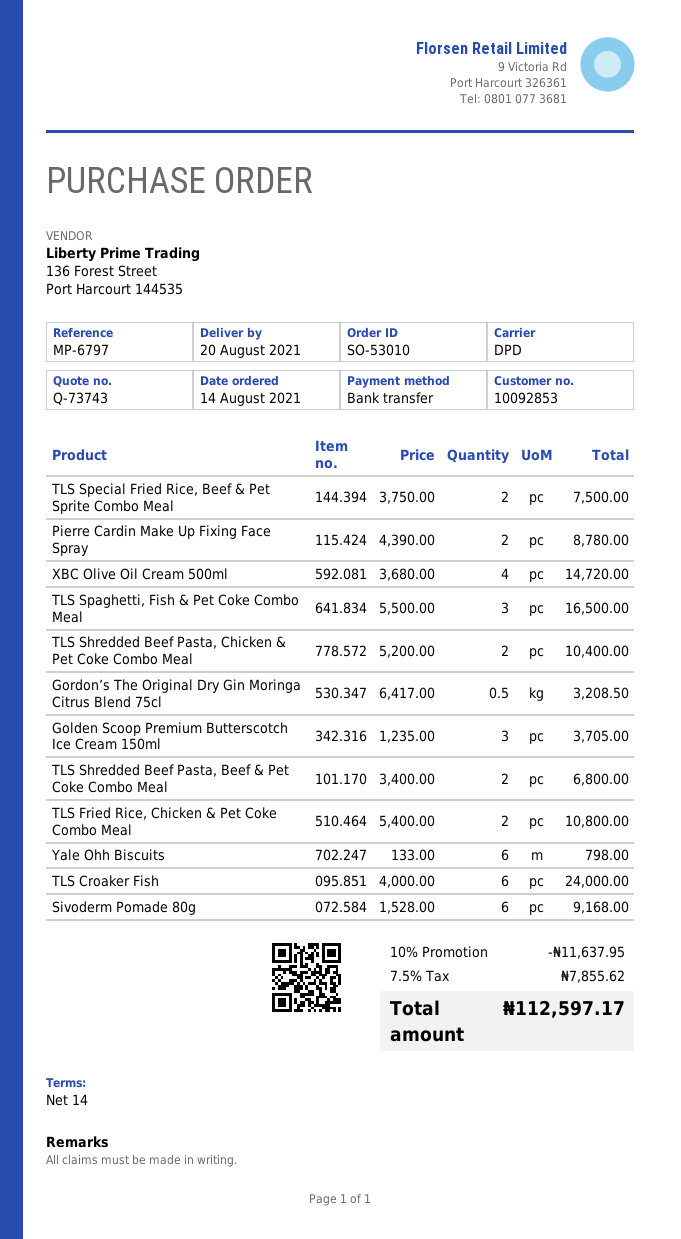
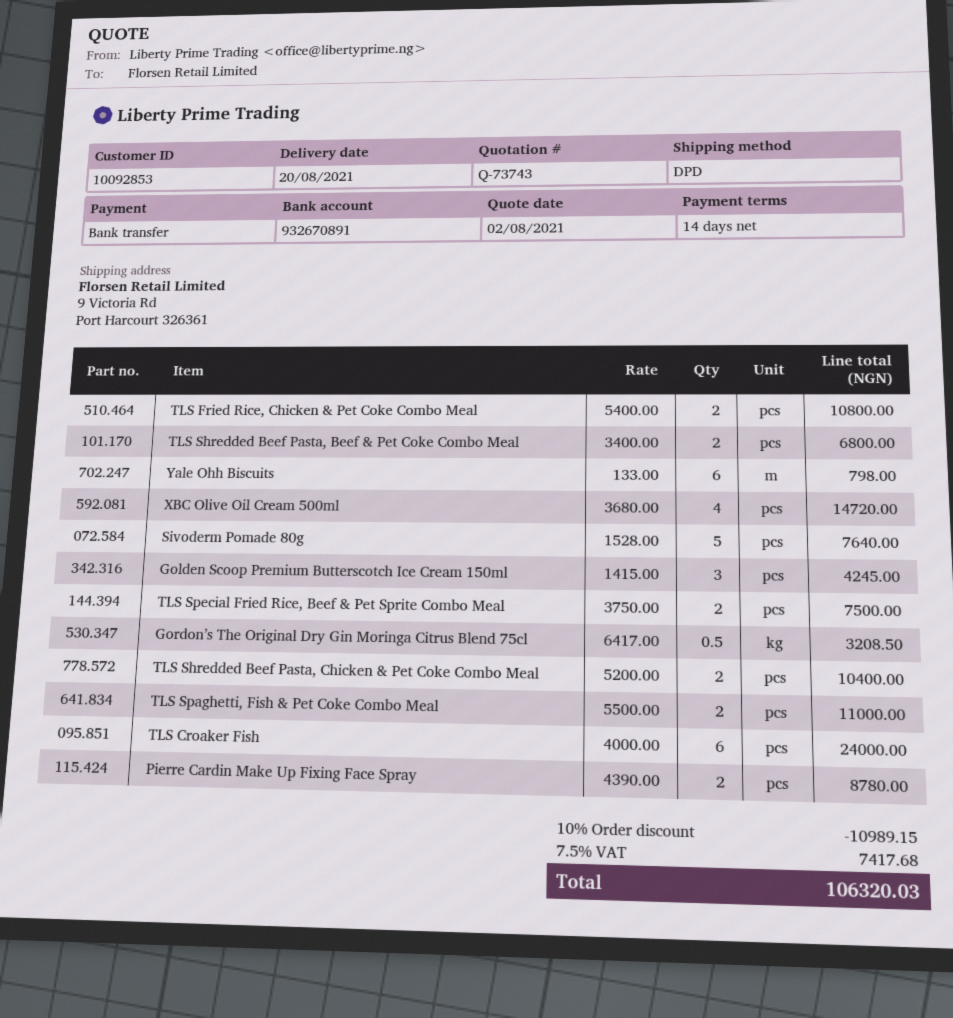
TLS Spaghetti, Fish & Pet Coke Combo Meal: 3 x 5500.00 = 16500.00 -> 2 x 5500.00 = 11000.00
Golden Scoop Premium Butterscotch Ice Cream 150ml: 3 x 1235.00 = 3705.00 -> 3 x 1415.00 = 4245.00
Sivoderm Pomade 80g: 6 x 1528.00 = 9168.00 -> 5 x 1528.00 = 7640.00
discount: 10% = 11637.95 -> 10% = 10989.15
tax: 7.5% = 7855.62 -> 7.5% = 7417.68
total: 112597.17 -> 106320.03

